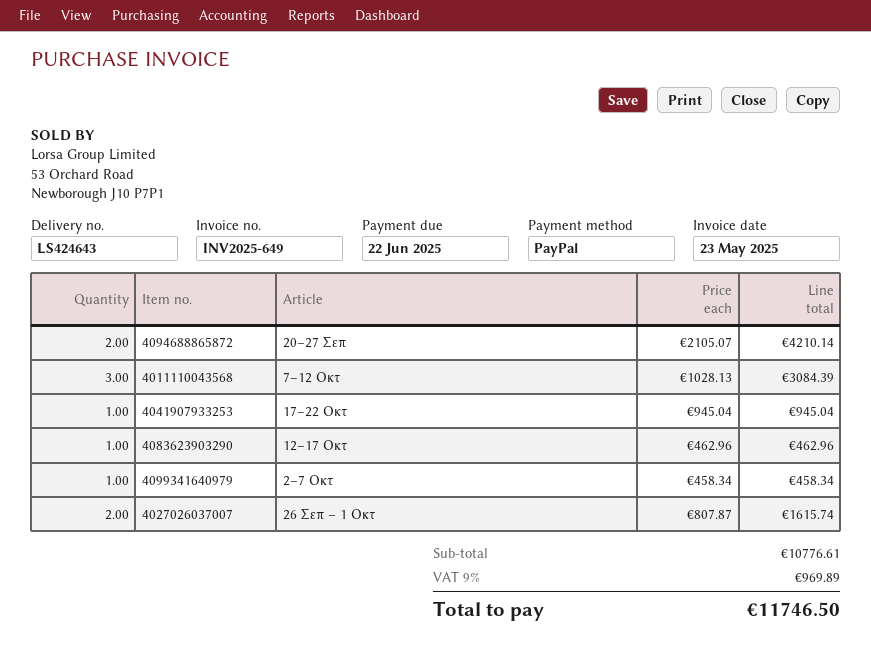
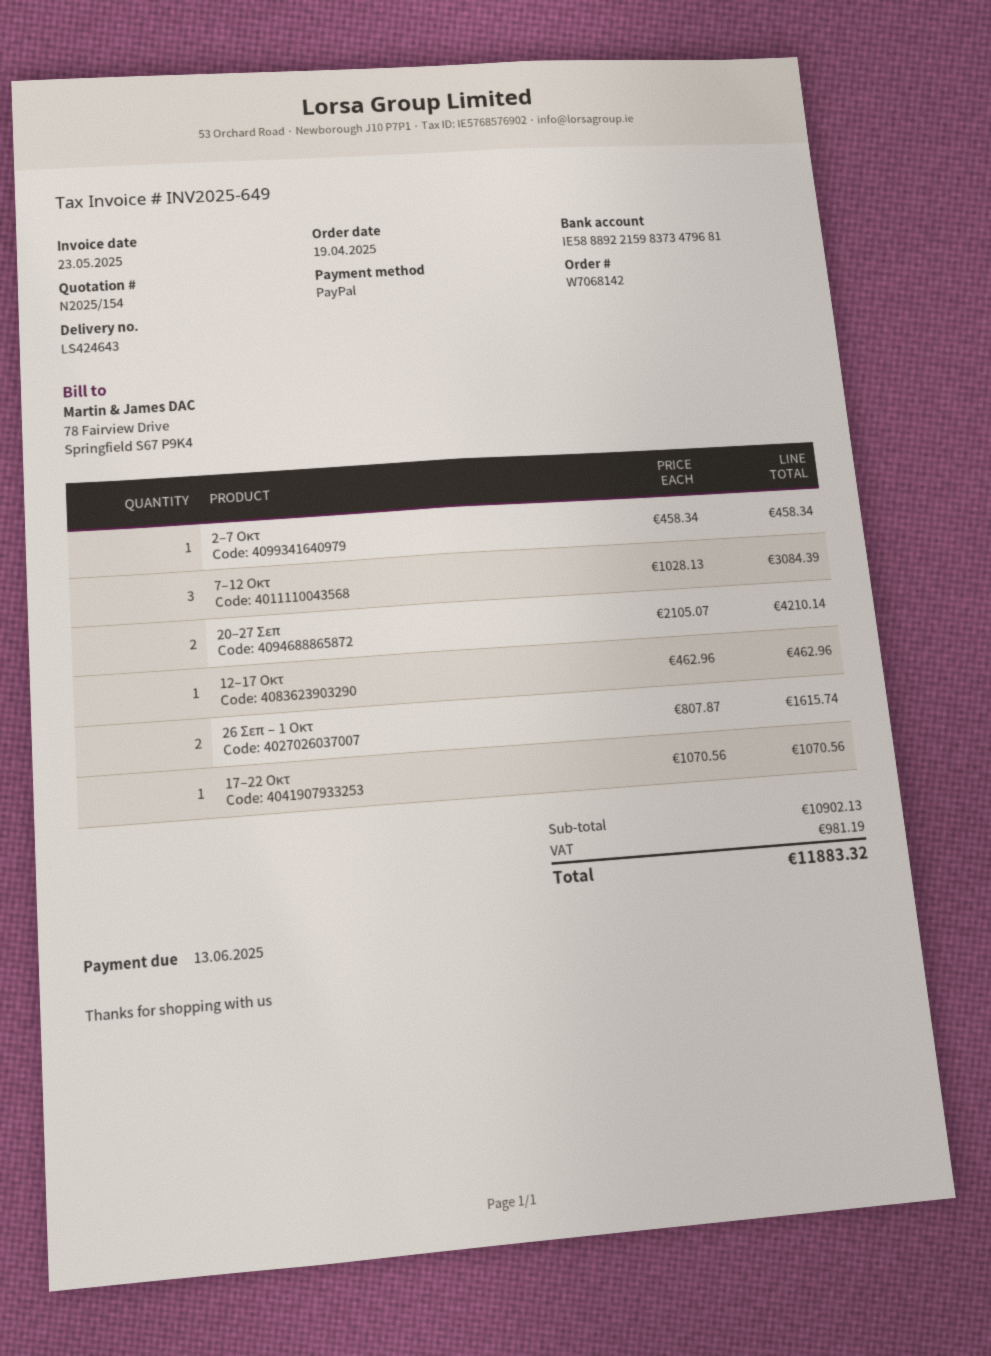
due date: 2025-06-22 -> 2025-06-13
17–22 Οκτ: 1 x 945.04 = 945.04 -> 1 x 1070.56 = 1070.56
subtotal: 10776.61 -> 10902.13
tax: 969.89 -> 981.19
total: 11746.50 -> 11883.32

